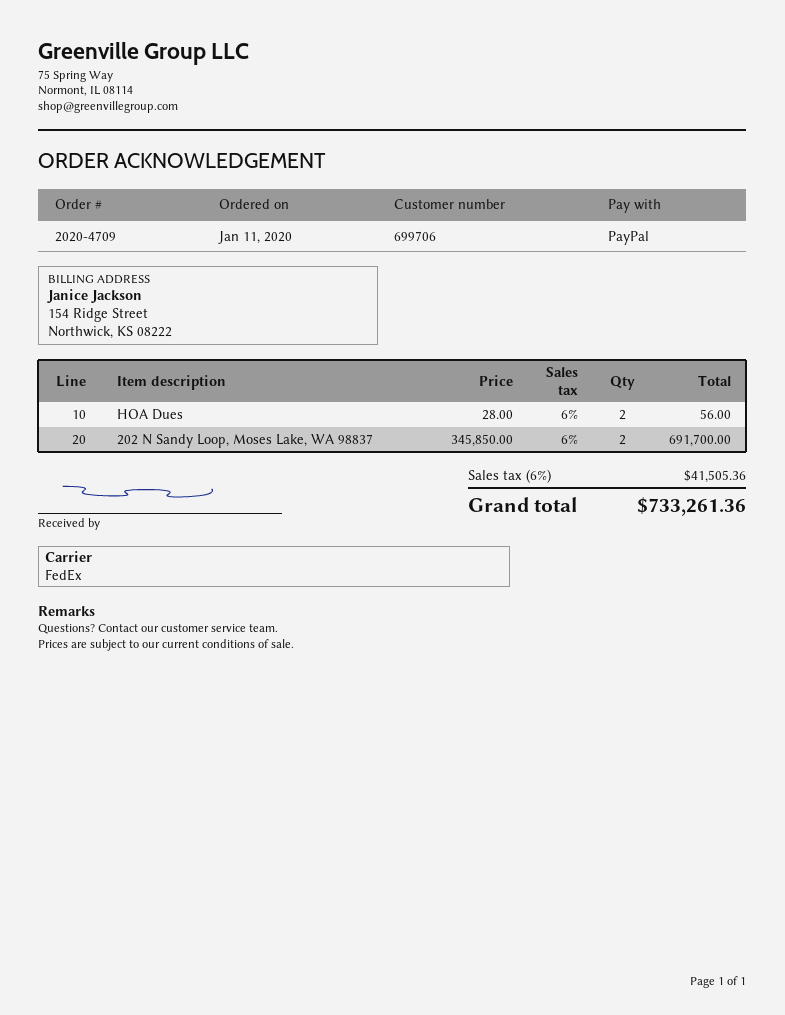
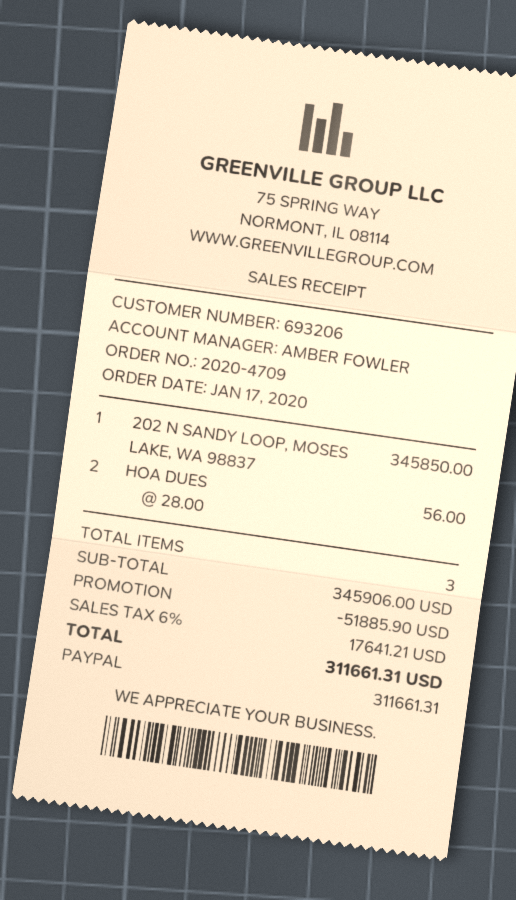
order date: 2020-01-11 -> 2020-01-17
customer number: 699706 -> 693206
202 N Sandy Loop, Moses Lake, WA 98837: 2 x 345850.00 = 691700.00 -> 1 x 345850.00 = 345850.00
discount: none -> 51885.90
tax: 6% = 41505.36 -> 6% = 17641.21
total: 733261.36 -> 311661.31

